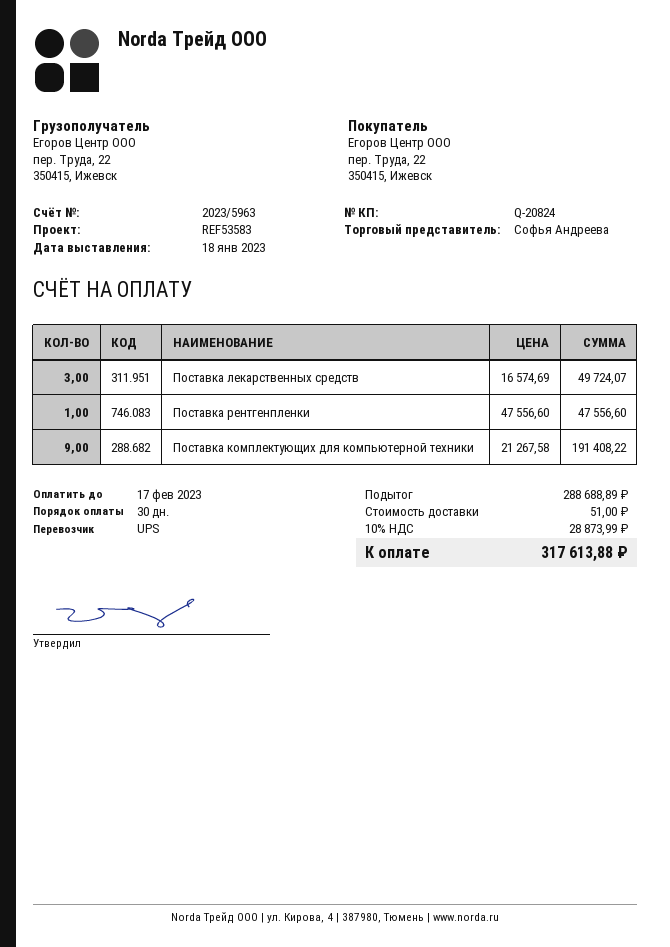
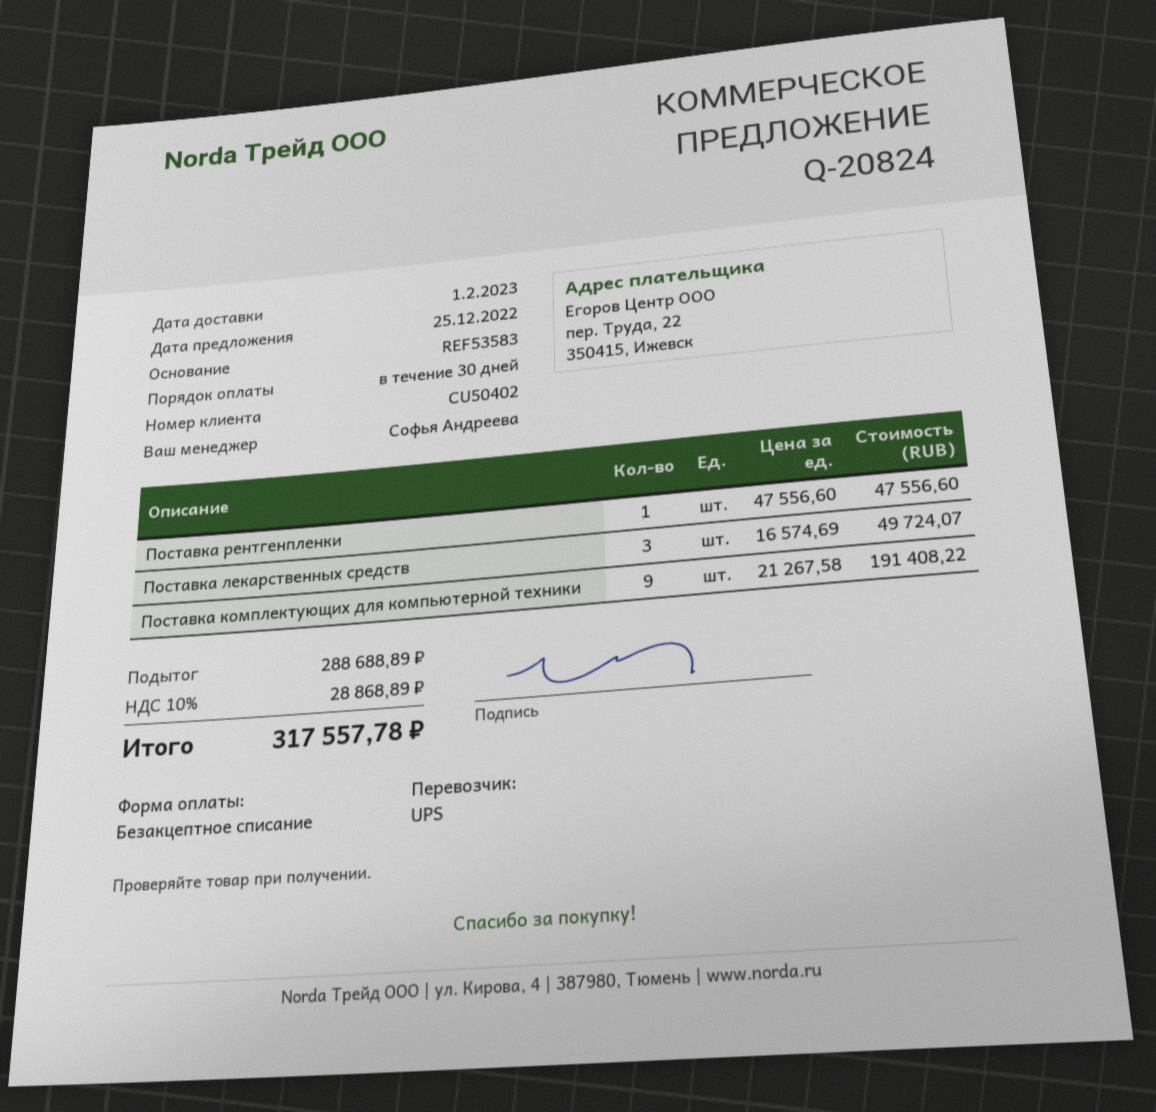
shipping: 51.00 -> none
tax: 10% = 28873.99 -> 10% = 28868.89
total: 317613.88 -> 317557.78

